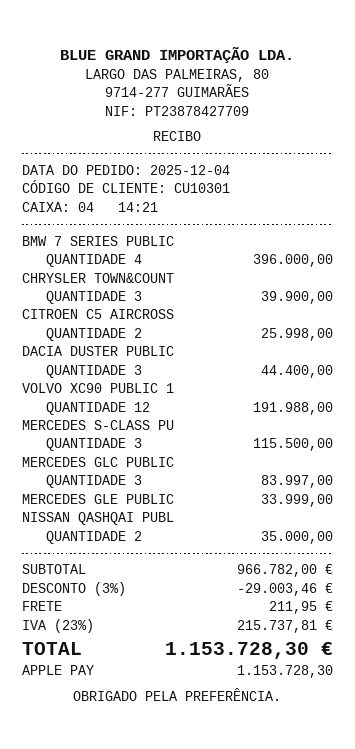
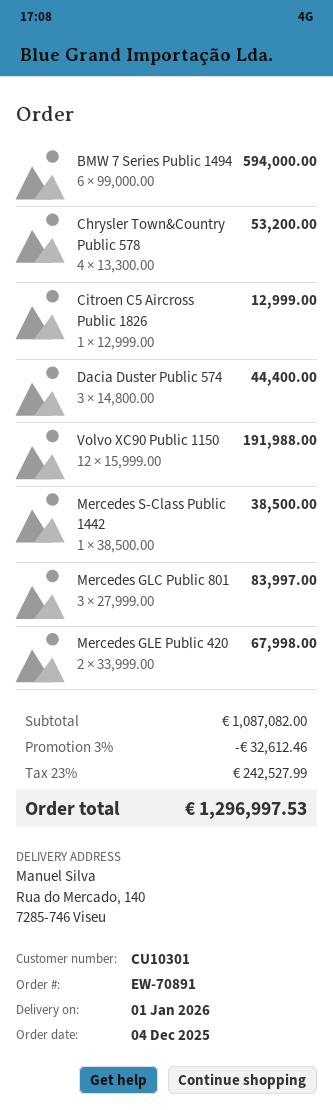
BMW 7 SERIES PUBLIC: 4 for 396000.00 -> 6 for 594000.00
CHRYSLER TOWN&COUNT: 3 for 39900.00 -> 4 for 53200.00
CITROEN C5 AIRCROSS: 2 for 25998.00 -> 1 for 12999.00
MERCEDES S-CLASS PU: 3 for 115500.00 -> 1 for 38500.00
MERCEDES GLE PUBLIC: 1 for 33999.00 -> 2 for 67998.00
NISSAN QASHQAI PUBL: 2 for 35000.00 -> none
subtotal: 966782.00 -> 1087082.00
discount: 3% = 29003.46 -> 3% = 32612.46
shipping: 211.95 -> none
tax: 23% = 215737.81 -> 23% = 242527.99
total: 1153728.30 -> 1296997.53

